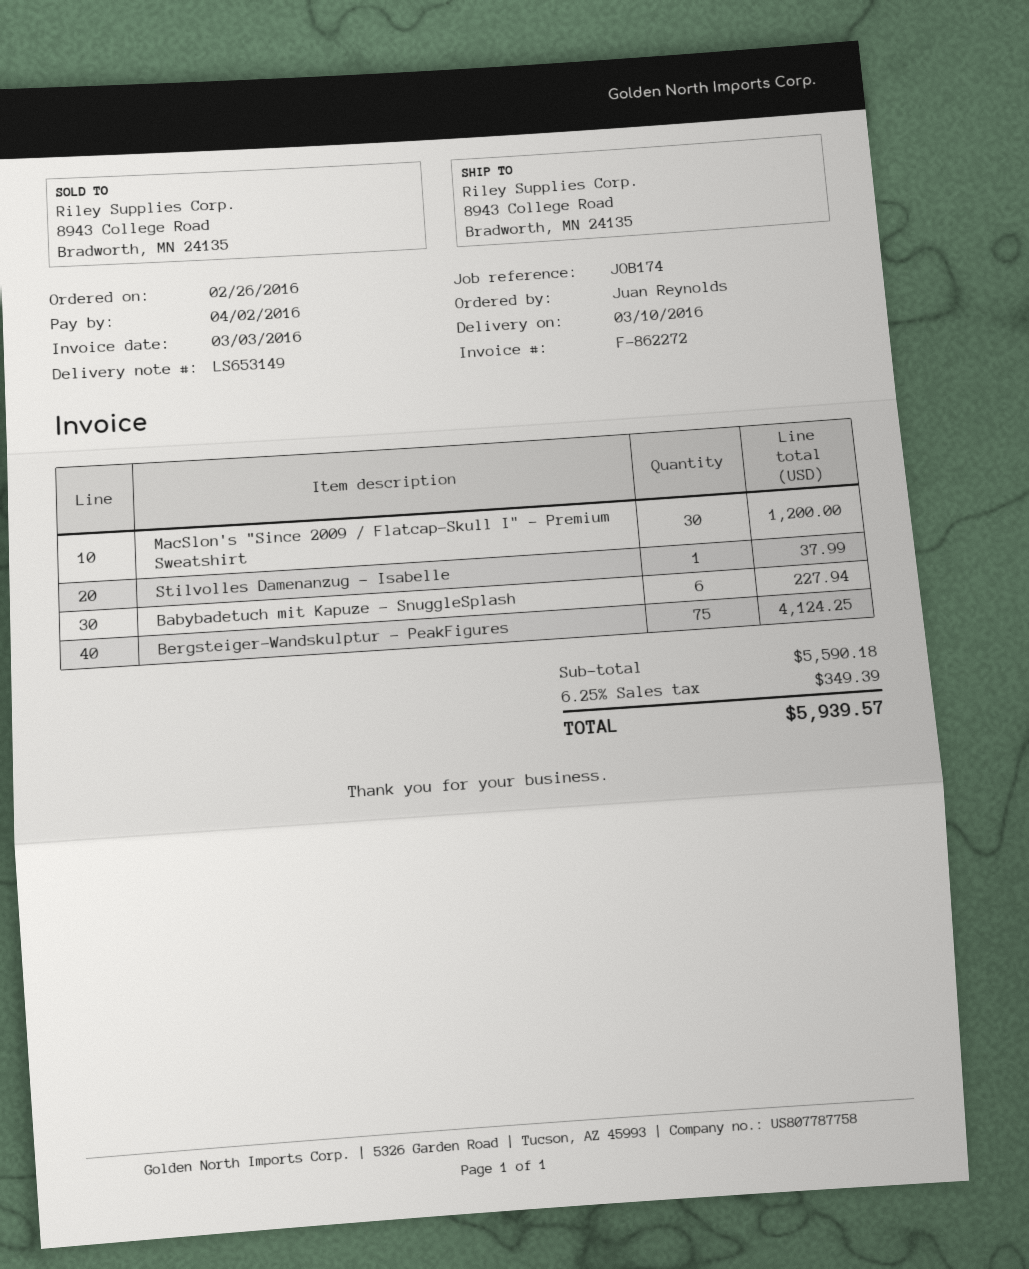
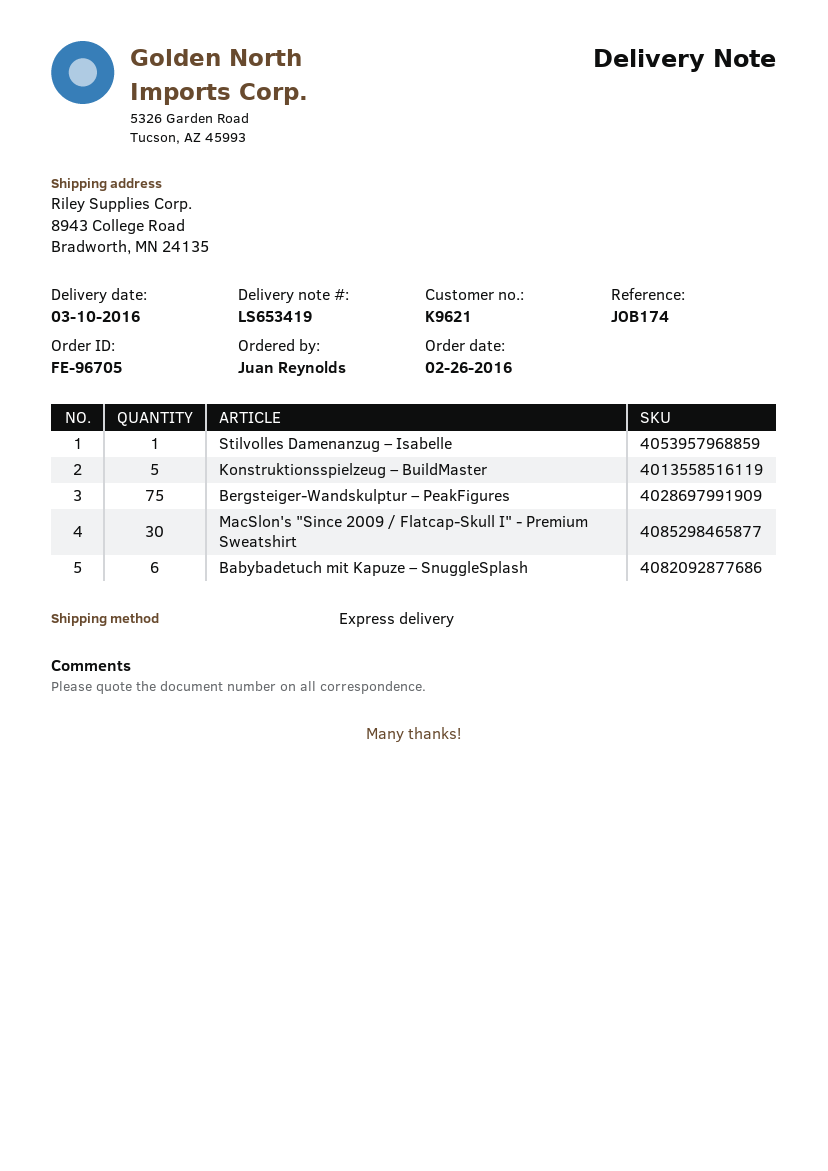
delivery note number: LS653149 -> LS653419
Konstruktionsspielzeug – BuildMaster: none -> 5

